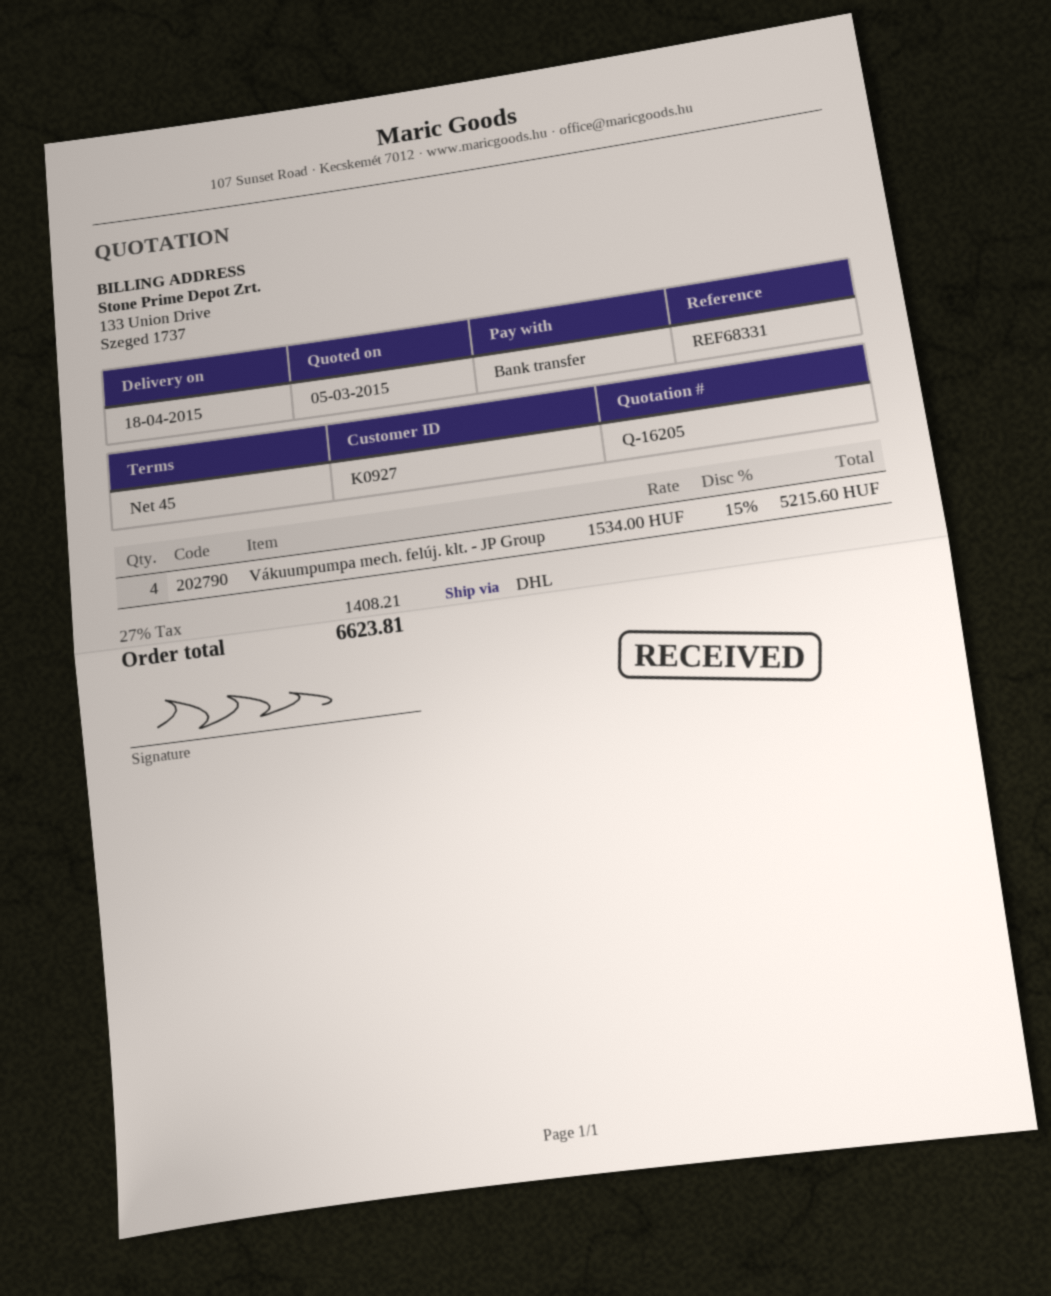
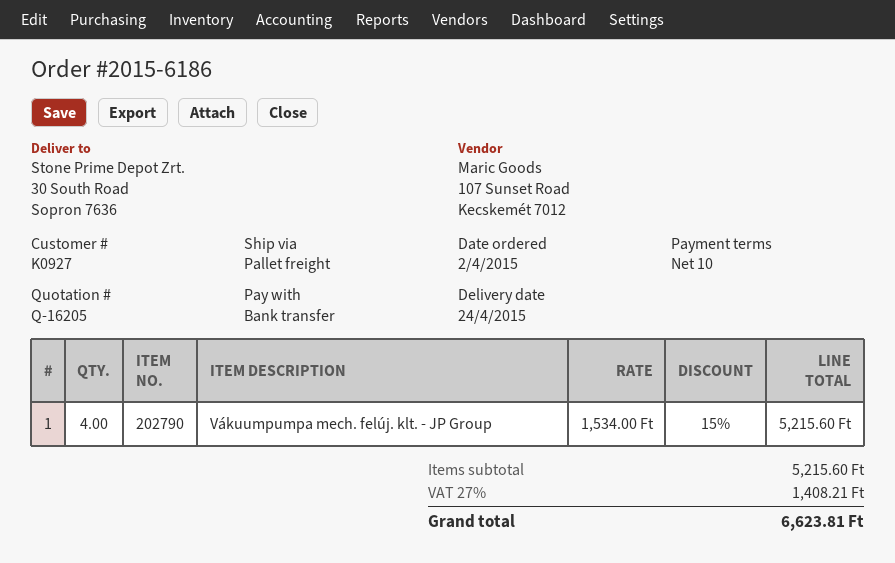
delivery date: 2015-04-18 -> 2015-04-24
payment terms: 45 days -> 10 days
shipping method: DHL -> pallet freight

